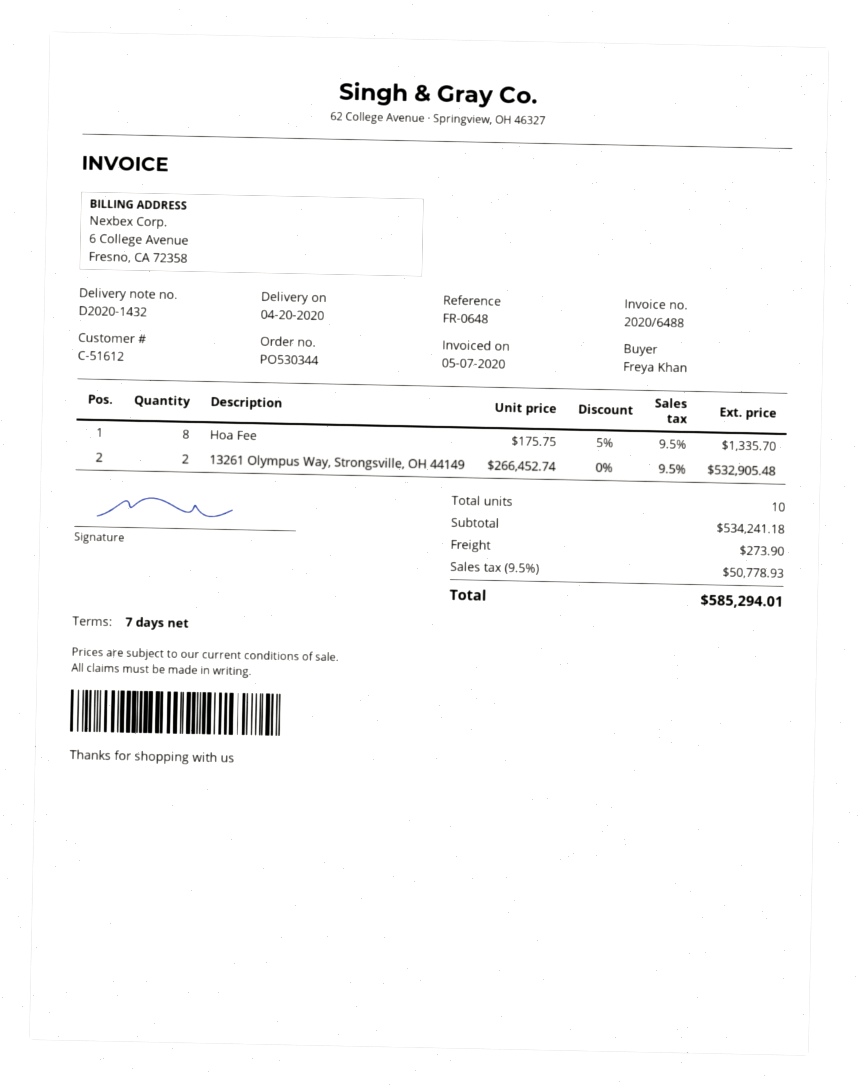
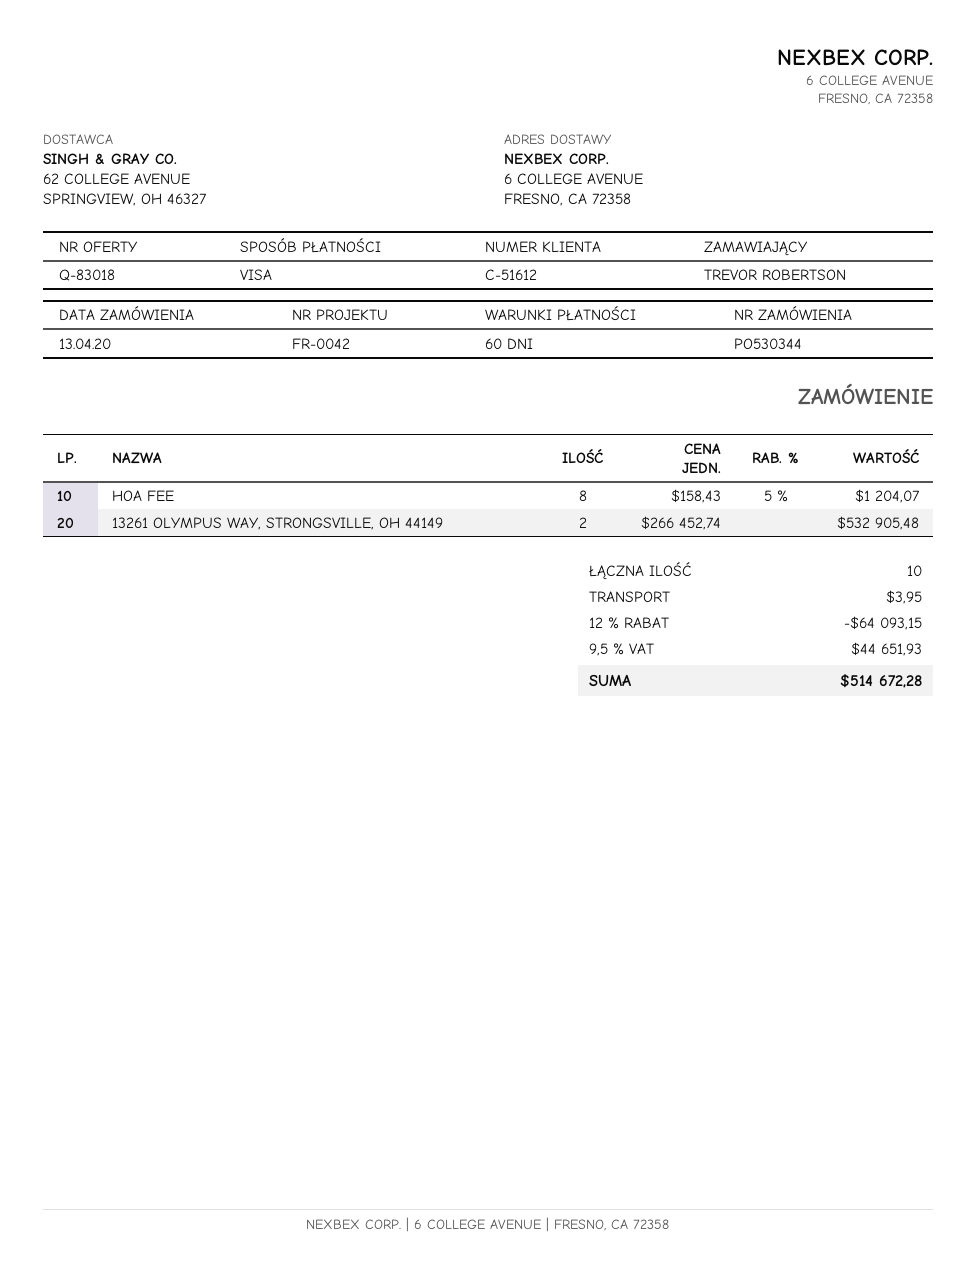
payment terms: 7 days -> 60 days
reference: FR-0648 -> FR-0042
ordered by: Freya Khan -> TREVOR ROBERTSON
Hoa Fee: 8 x 175.75 - 5% = 1335.70 -> 8 x 158.43 - 5% = 1204.07
discount: none -> 12% = 64093.15
shipping: 273.90 -> 3.95
tax: 9.5% = 50778.93 -> 9.5% = 44651.93
total: 585294.01 -> 514672.28

